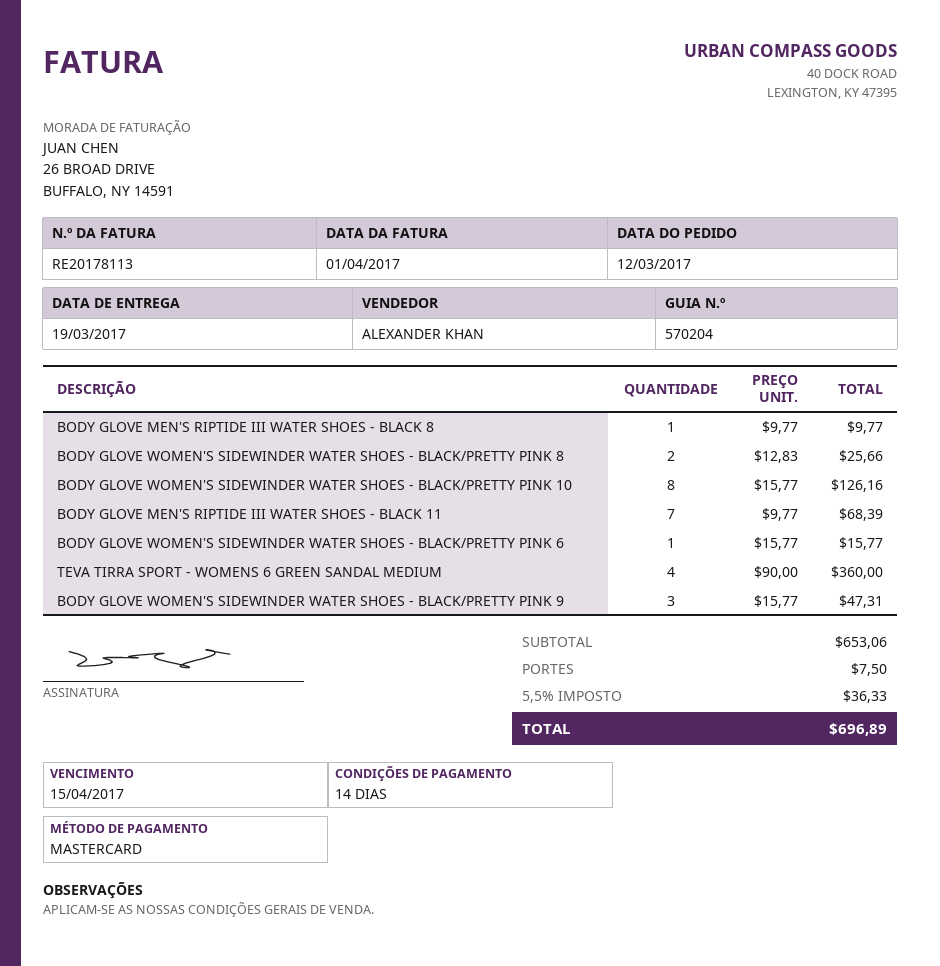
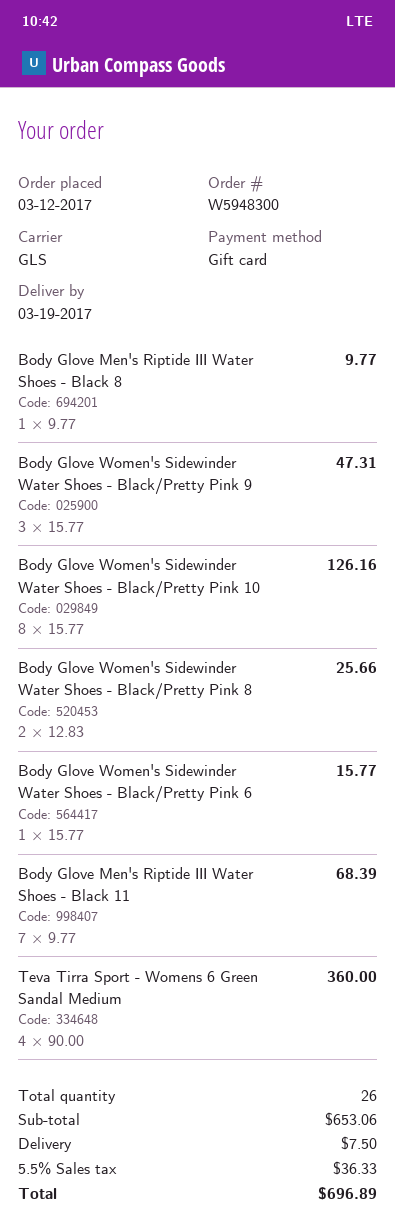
payment method: Mastercard -> gift card

